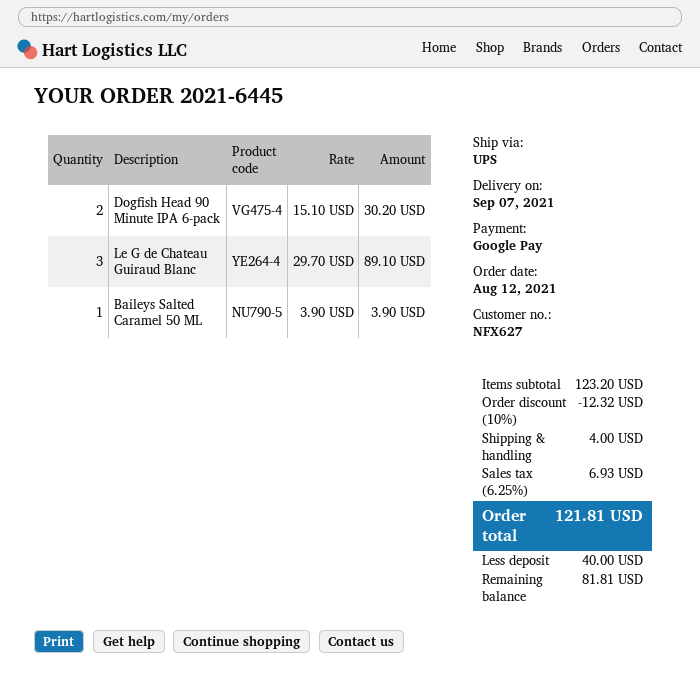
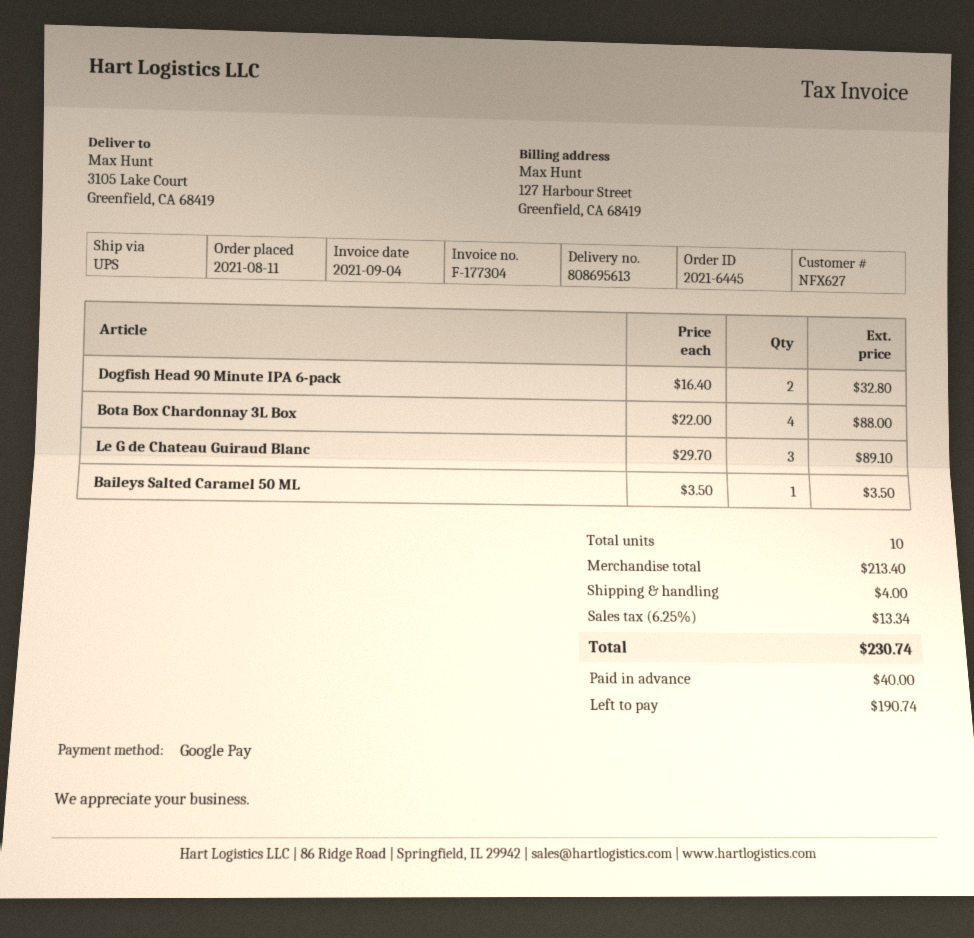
order date: 2021-08-12 -> 2021-08-11
Dogfish Head 90 Minute IPA 6-pack: 2 x 15.10 = 30.20 -> 2 x 16.40 = 32.80
Baileys Salted Caramel 50 ML: 1 x 3.90 = 3.90 -> 1 x 3.50 = 3.50
Bota Box Chardonnay 3L Box: none -> 4 x 22.00 = 88.00
subtotal: 123.20 -> 213.40
discount: 10% = 12.32 -> none
tax: 6.25% = 6.93 -> 6.25% = 13.34
total: 121.81 -> 230.74
balance: 81.81 -> 190.74

